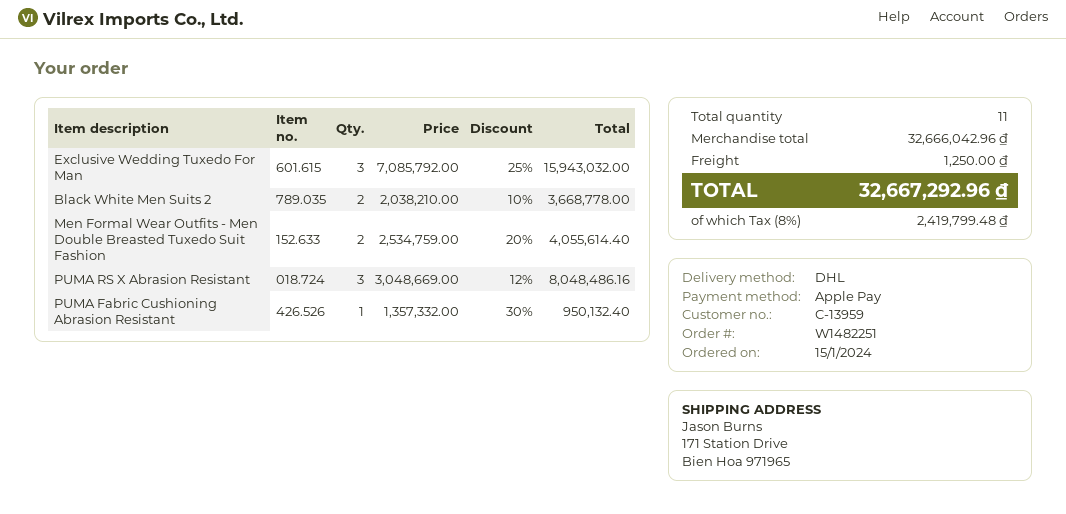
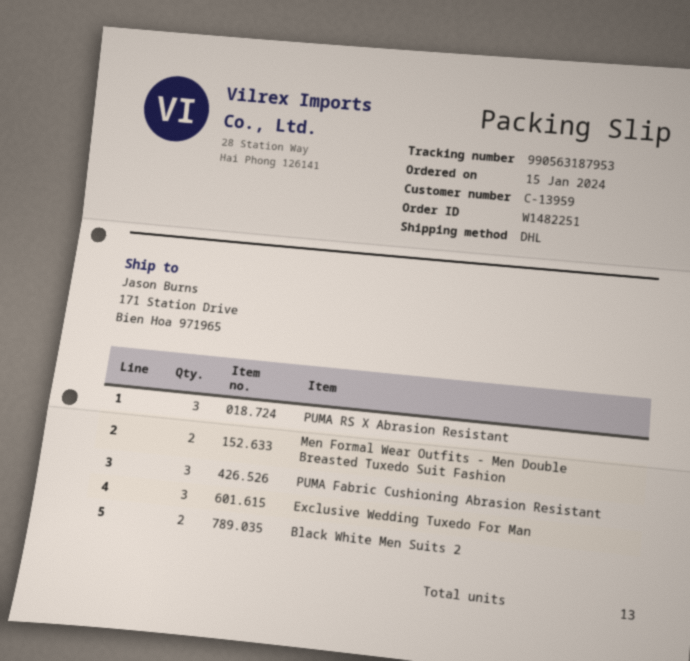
PUMA Fabric Cushioning Abrasion Resistant: 1 -> 3
total quantity: 11 -> 13

